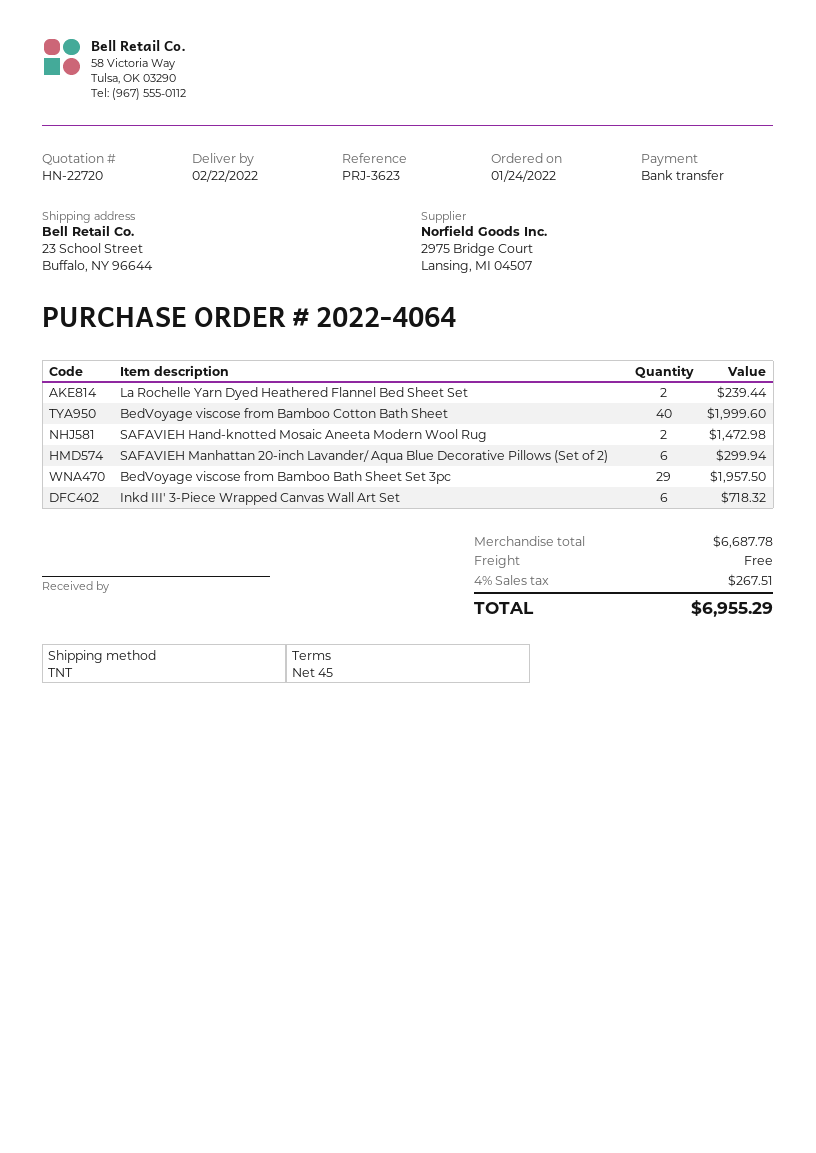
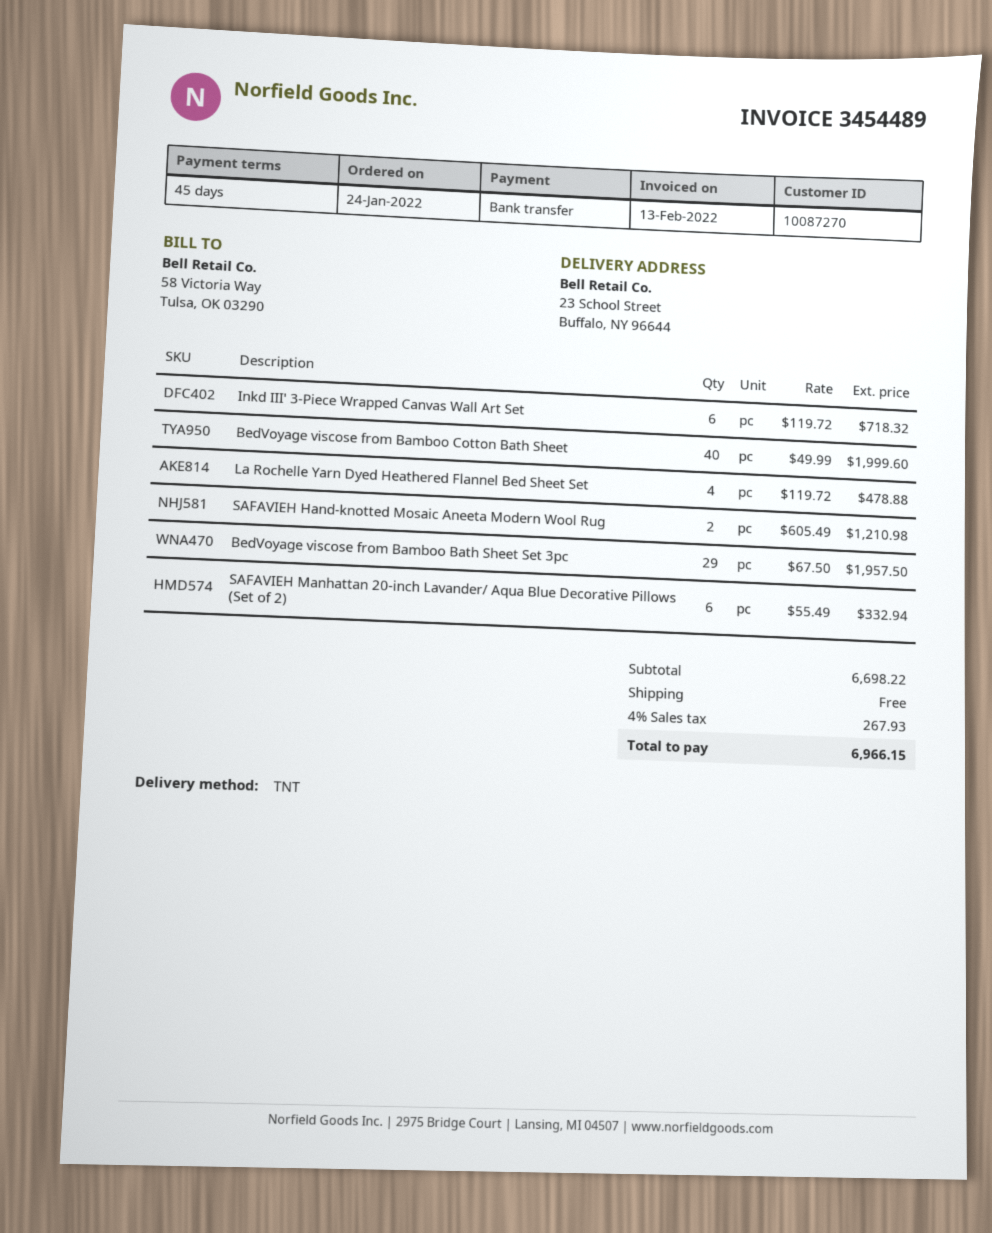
La Rochelle Yarn Dyed Heathered Flannel Bed Sheet Set: 2 for 239.44 -> 4 for 478.88
SAFAVIEH Hand-knotted Mosaic Aneeta Modern Wool Rug: 2 for 1472.98 -> 2 for 1210.98
SAFAVIEH Manhattan 20-inch Lavander/ Aqua Blue Decorative Pillows (Set of 2): 6 for 299.94 -> 6 for 332.94
subtotal: 6687.78 -> 6698.22
tax: 4% = 267.51 -> 4% = 267.93
total: 6955.29 -> 6966.15

